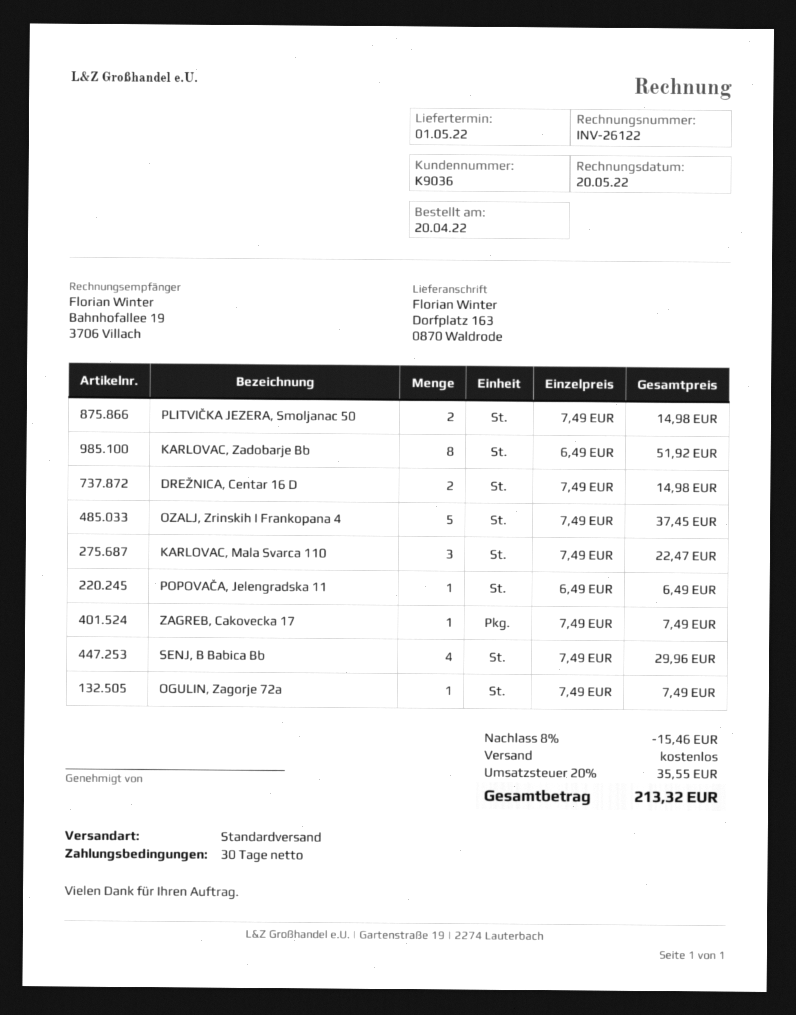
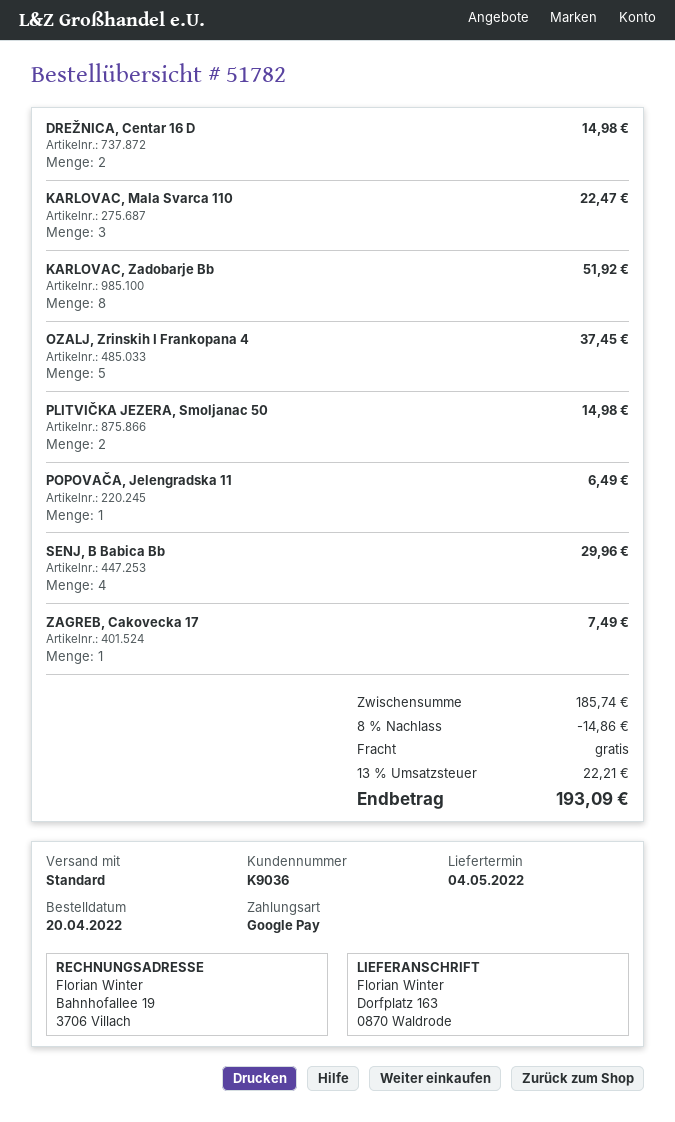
delivery date: 2022-05-01 -> 2022-05-04
OGULIN, Zagorje 72a: 1 for 7.49 -> none
discount: 8% = 15.46 -> 8% = 14.86
tax: 20% = 35.55 -> 13% = 22.21
total: 213.32 -> 193.09

